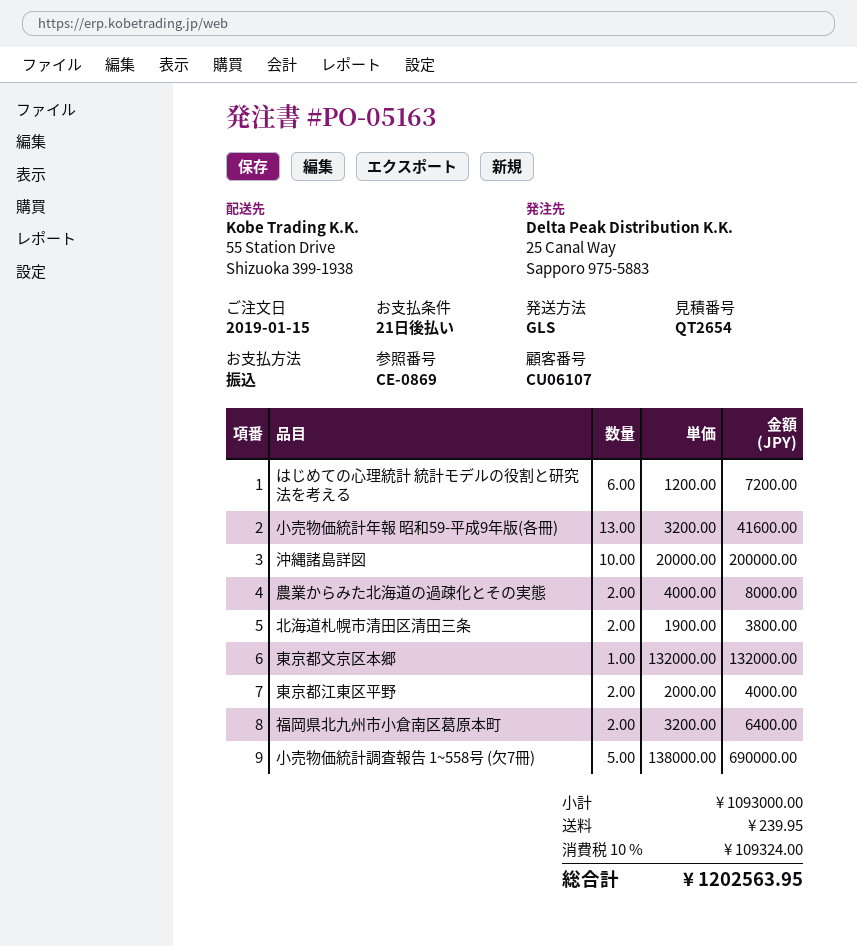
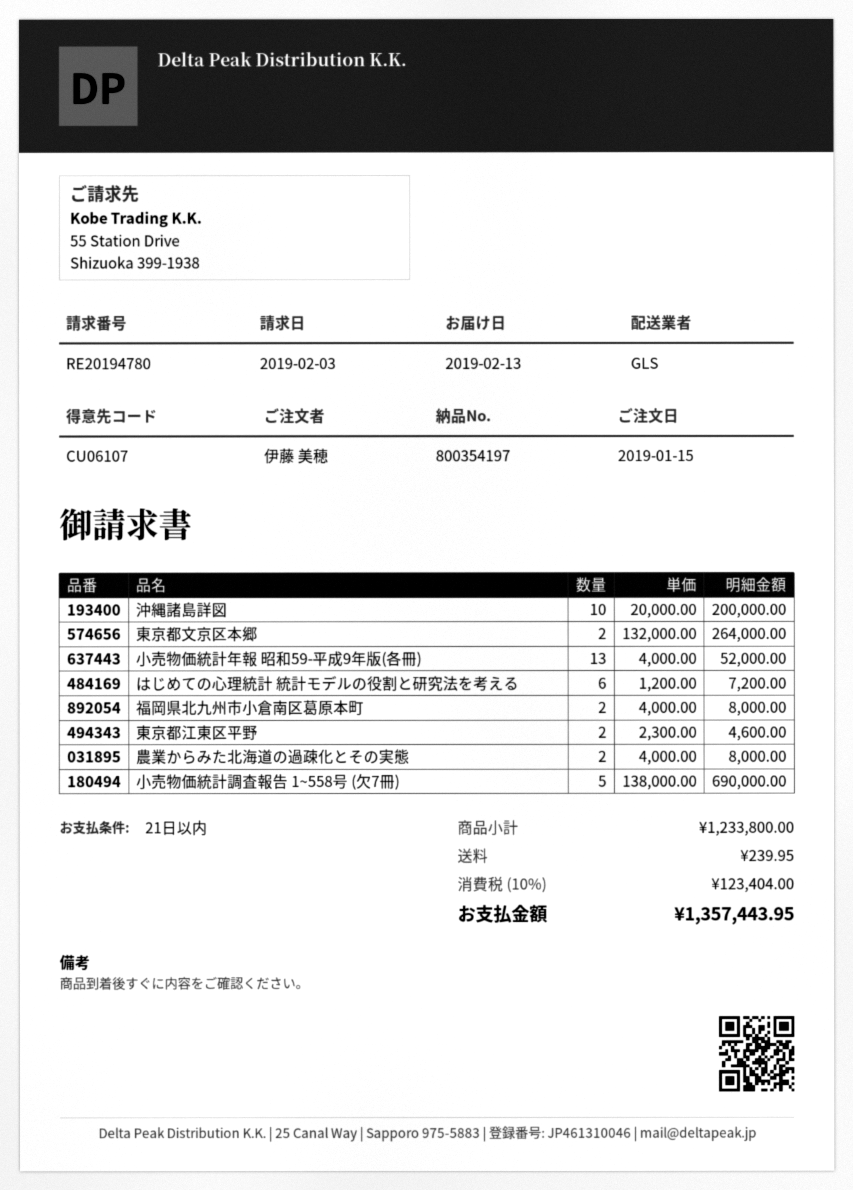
小売物価統計年報 昭和59-平成9年版(各冊): 13 x 3200.00 = 41600.00 -> 13 x 4000.00 = 52000.00
北海道札幌市清田区清田三条: 2 x 1900.00 = 3800.00 -> none
東京都文京区本郷: 1 x 132000.00 = 132000.00 -> 2 x 132000.00 = 264000.00
東京都江東区平野: 2 x 2000.00 = 4000.00 -> 2 x 2300.00 = 4600.00
福岡県北九州市小倉南区葛原本町: 2 x 3200.00 = 6400.00 -> 2 x 4000.00 = 8000.00
subtotal: 1093000.00 -> 1233800.00
tax: 10% = 109324.00 -> 10% = 123404.00
total: 1202563.95 -> 1357443.95

